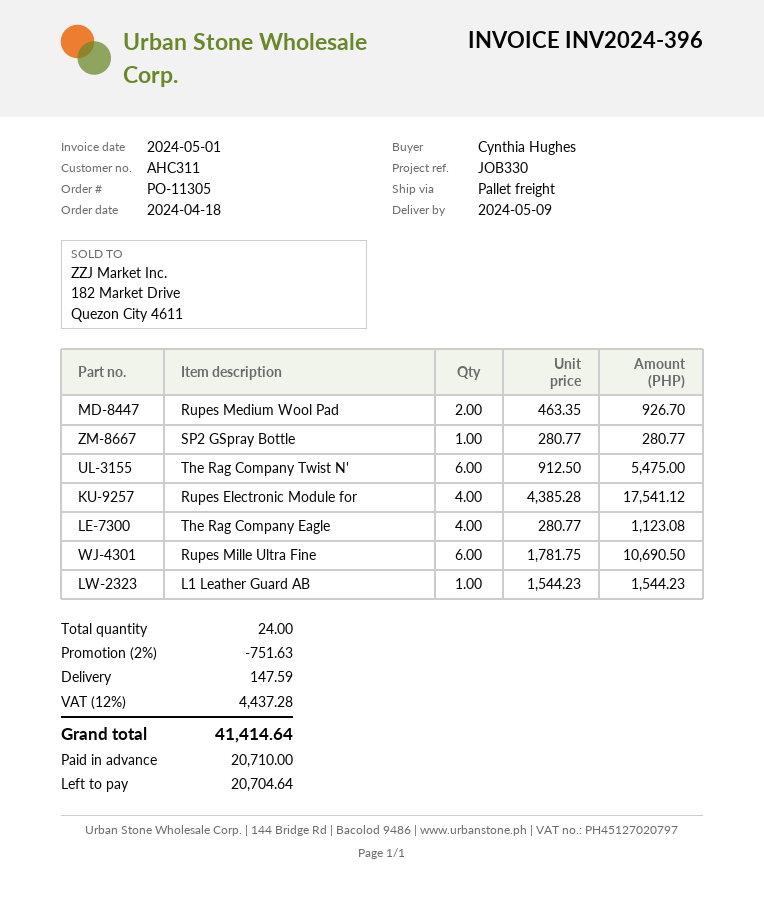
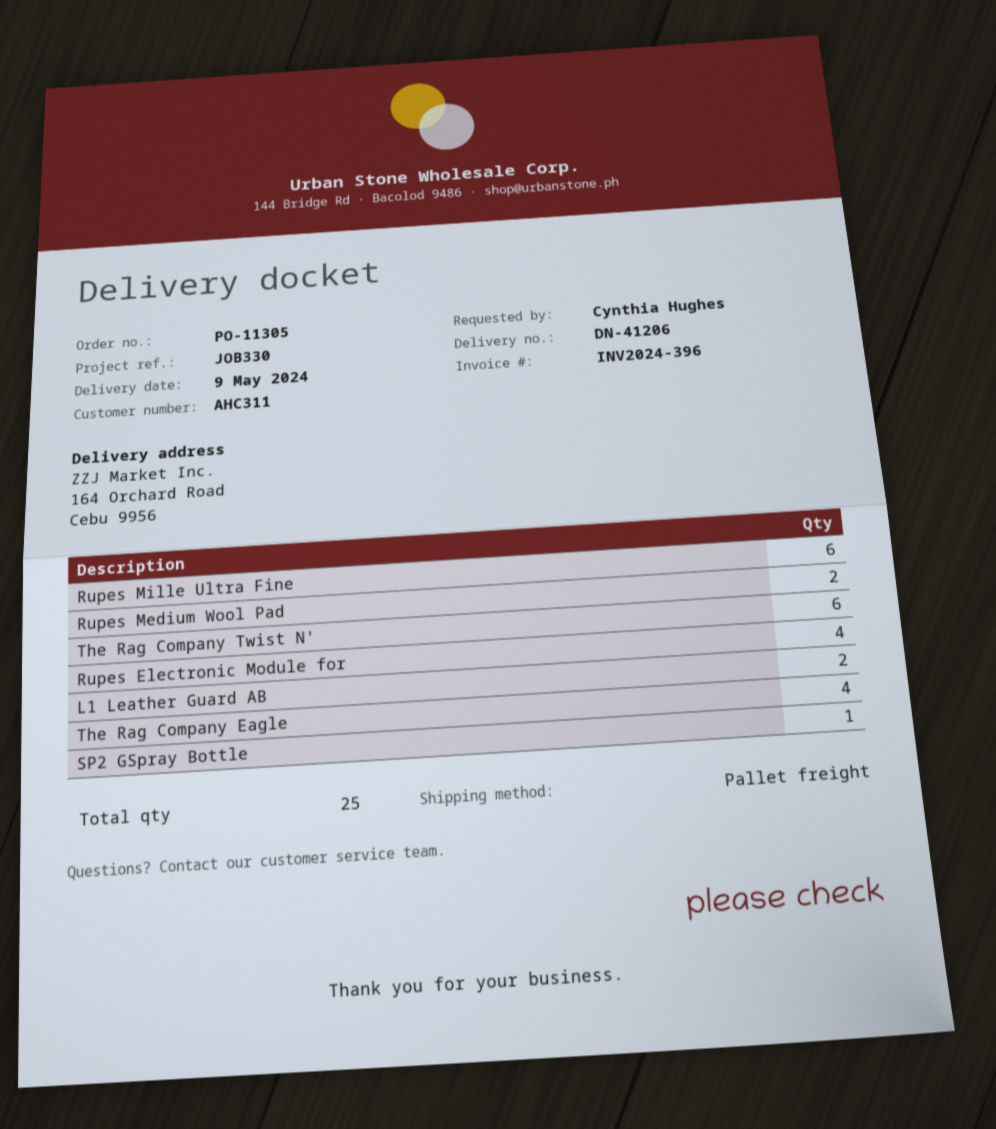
L1 Leather Guard AB: 1 -> 2
total quantity: 24 -> 25

